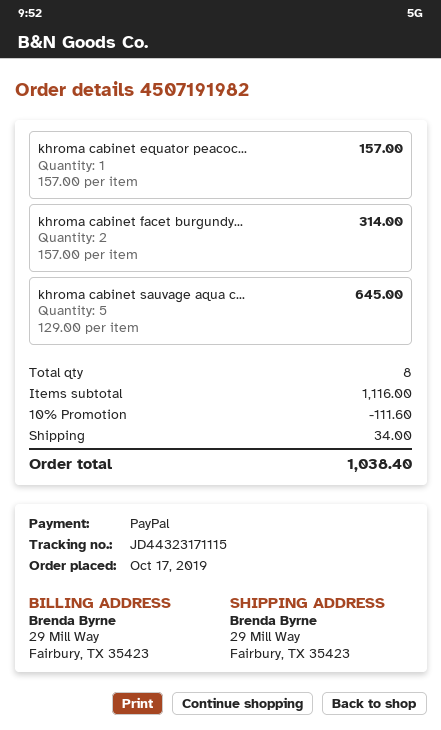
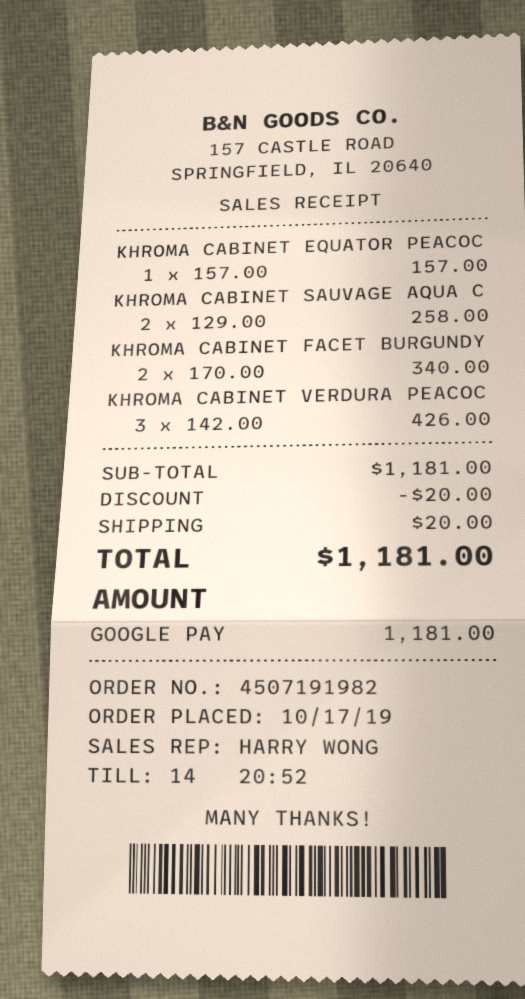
payment method: PayPal -> Google Pay
khroma cabinet facet burgundy...: 2 x 157.00 = 314.00 -> 2 x 170.00 = 340.00
khroma cabinet sauvage aqua c...: 5 x 129.00 = 645.00 -> 2 x 129.00 = 258.00
KHROMA CABINET VERDURA PEACOC: none -> 3 x 142.00 = 426.00
subtotal: 1116.00 -> 1181.00
discount: 111.60 -> 20.00
shipping: 34.00 -> 20.00
total: 1038.40 -> 1181.00

